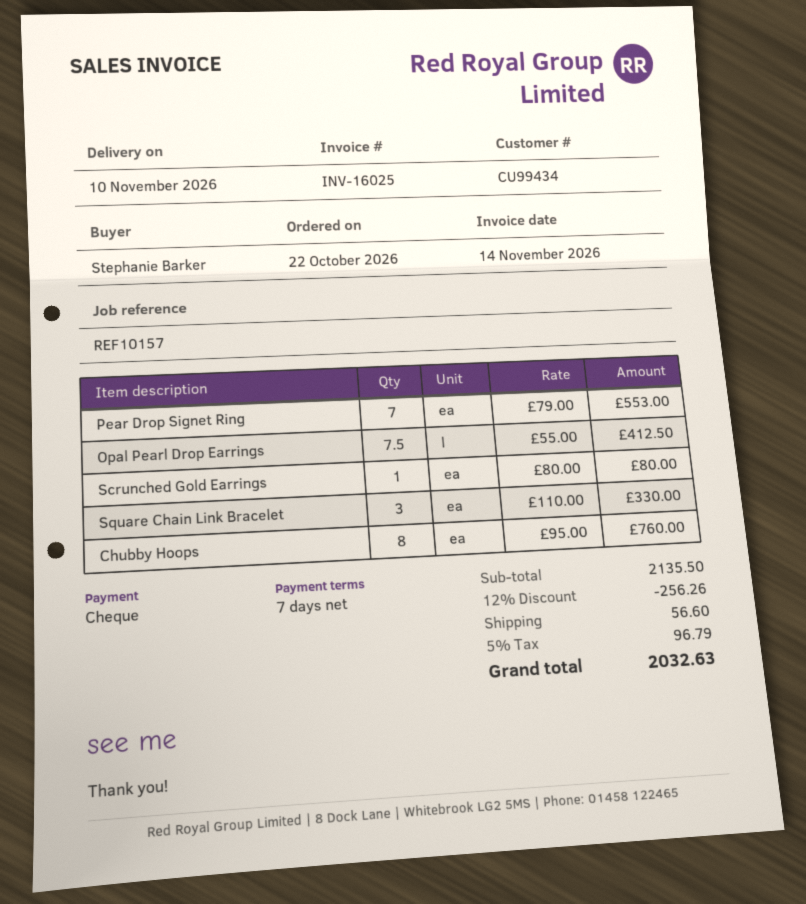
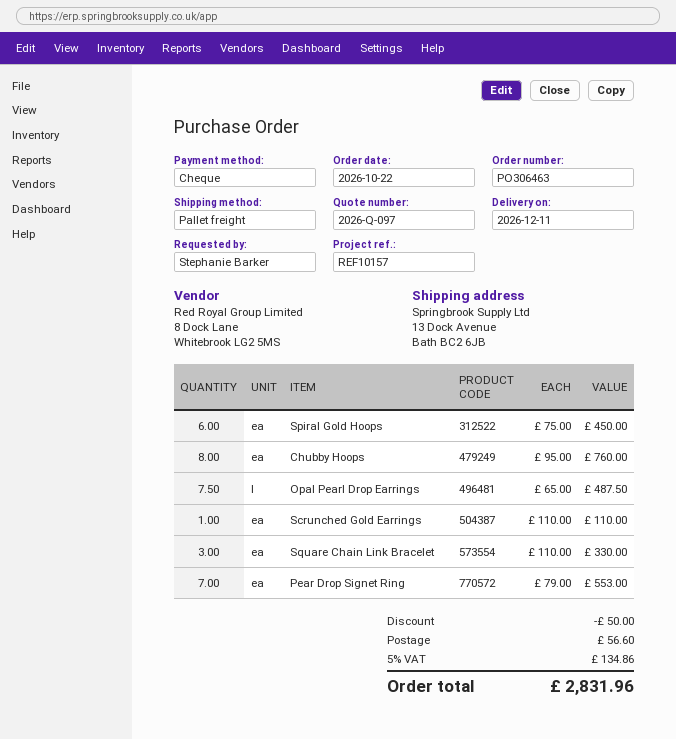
delivery date: 2026-11-10 -> 2026-12-11
Opal Pearl Drop Earrings: 7.5 x 55.00 = 412.50 -> 7.5 x 65.00 = 487.50
Scrunched Gold Earrings: 1 x 80.00 = 80.00 -> 1 x 110.00 = 110.00
Spiral Gold Hoops: none -> 6 x 75.00 = 450.00
discount: 256.26 -> 50.00
tax: 5% = 96.79 -> 5% = 134.86
total: 2032.63 -> 2831.96

